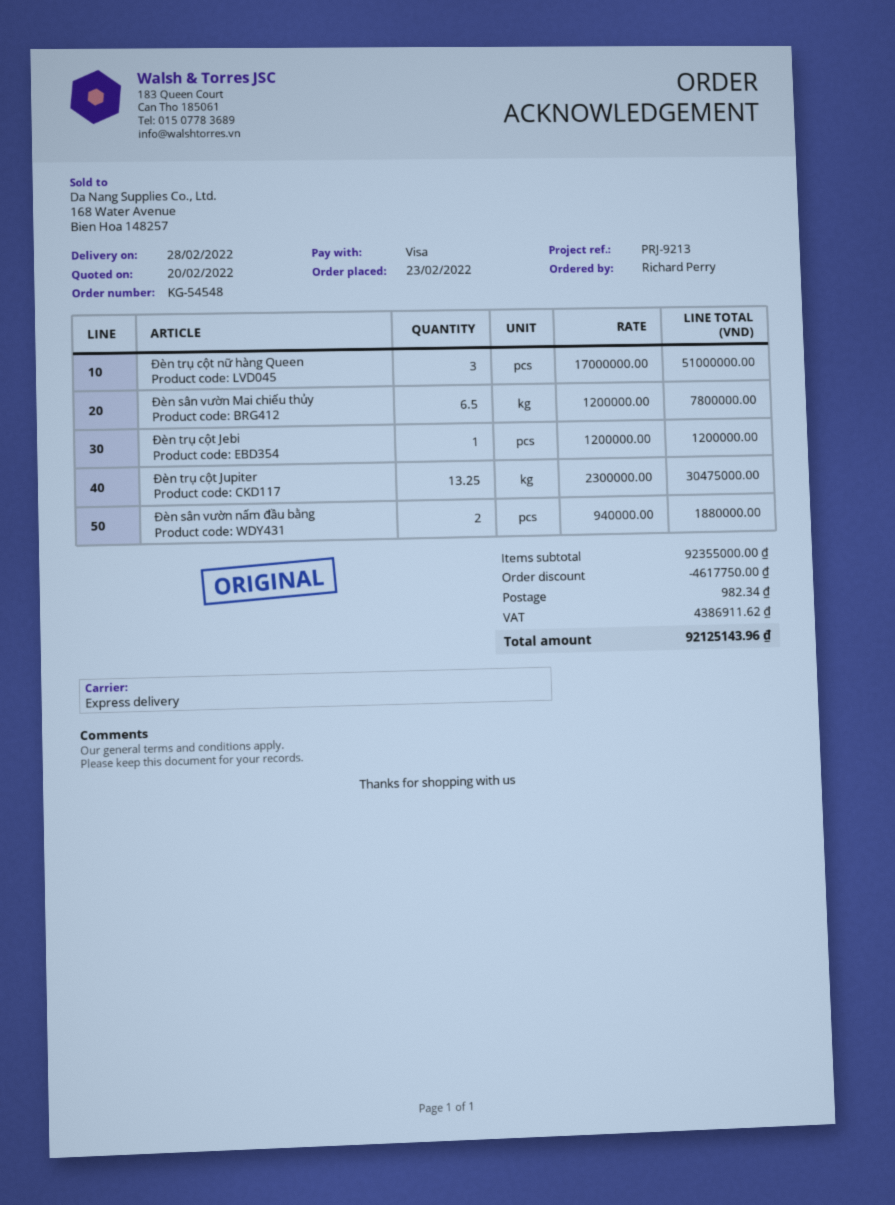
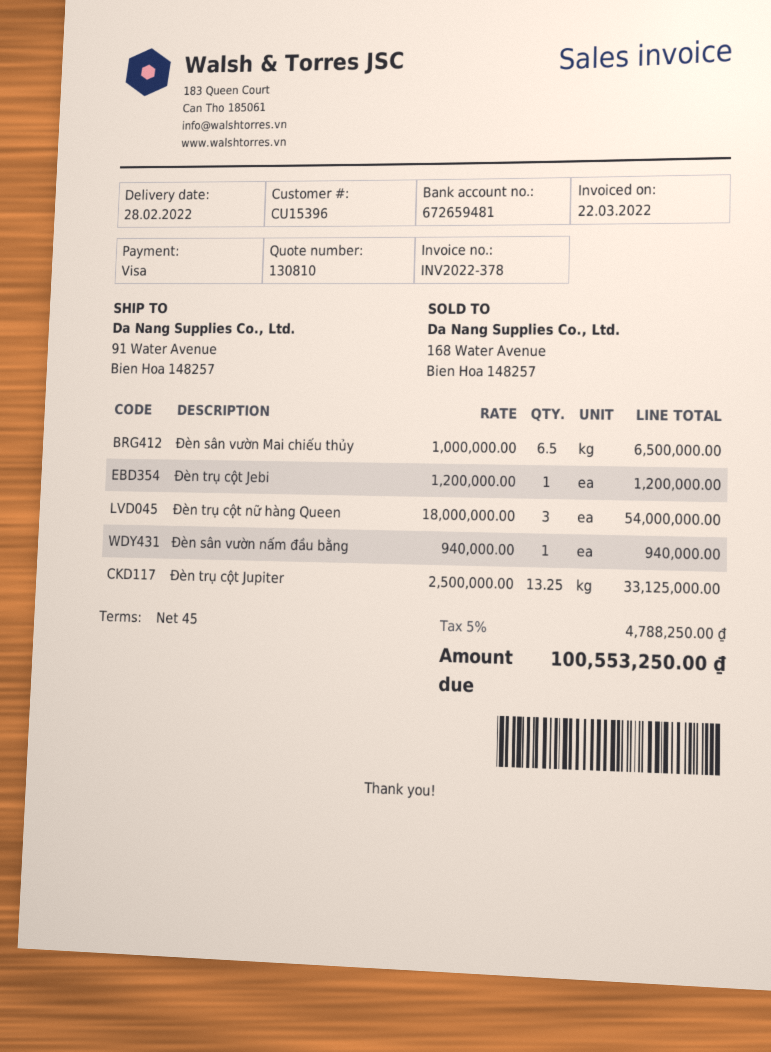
Đèn trụ cột nữ hàng Queen: 3 x 17000000.00 = 51000000.00 -> 3 x 18000000.00 = 54000000.00
Đèn sân vườn Mai chiếu thủy: 6.5 x 1200000.00 = 7800000.00 -> 6.5 x 1000000.00 = 6500000.00
Đèn trụ cột Jupiter: 13.25 x 2300000.00 = 30475000.00 -> 13.25 x 2500000.00 = 33125000.00
Đèn sân vườn nấm đầu bằng: 2 x 940000.00 = 1880000.00 -> 1 x 940000.00 = 940000.00
discount: 4617750.00 -> none
shipping: 982.34 -> none
tax: 4386911.62 -> 4788250.00
total: 92125143.96 -> 100553250.00

